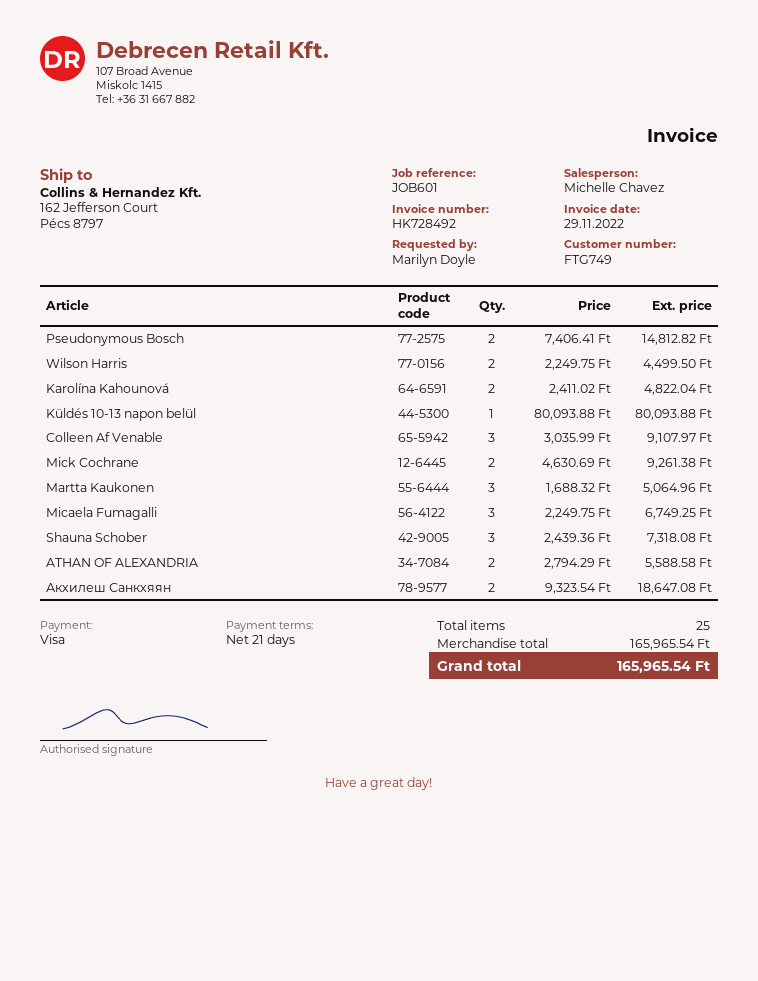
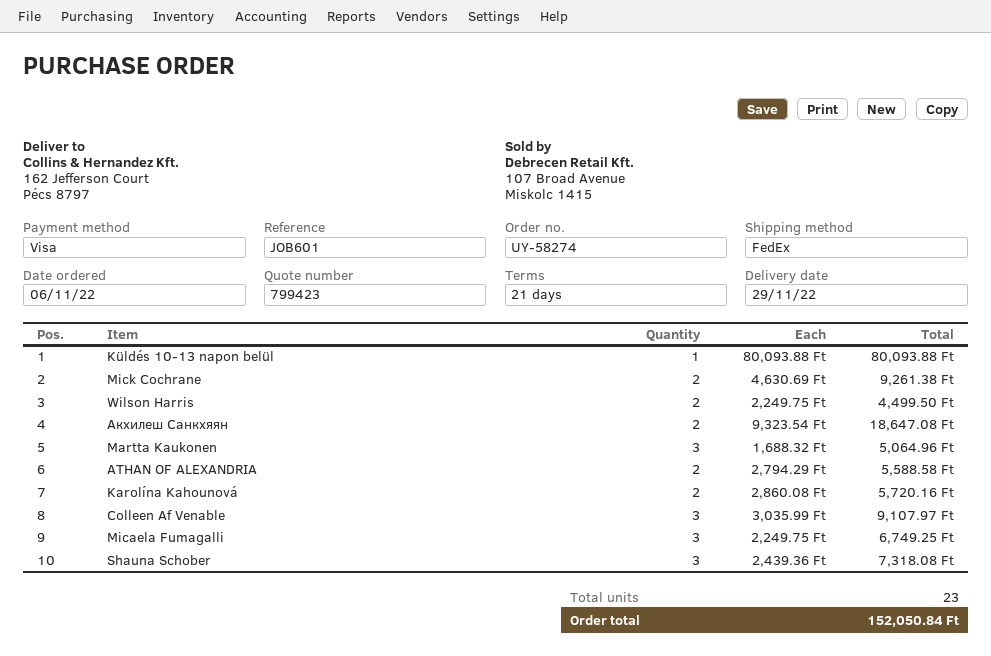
Pseudonymous Bosch: 2 x 7406.41 = 14812.82 -> none
Karolína Kahounová: 2 x 2411.02 = 4822.04 -> 2 x 2860.08 = 5720.16
total quantity: 25 -> 23
total: 165965.54 -> 152050.84

